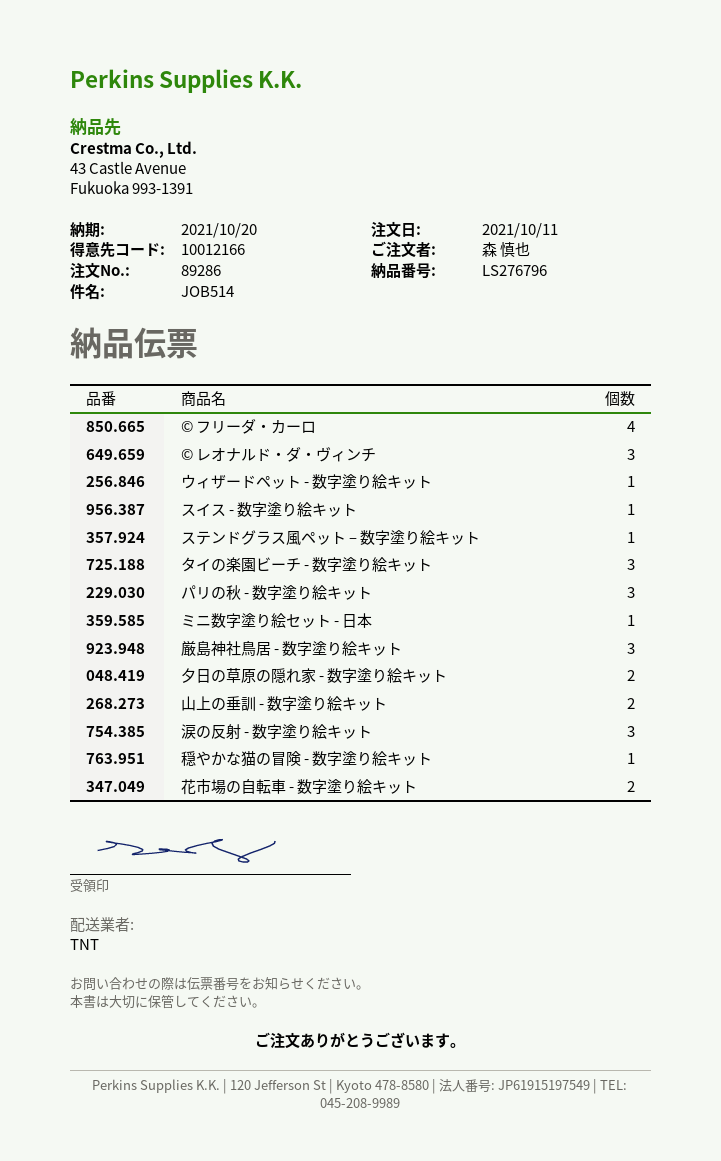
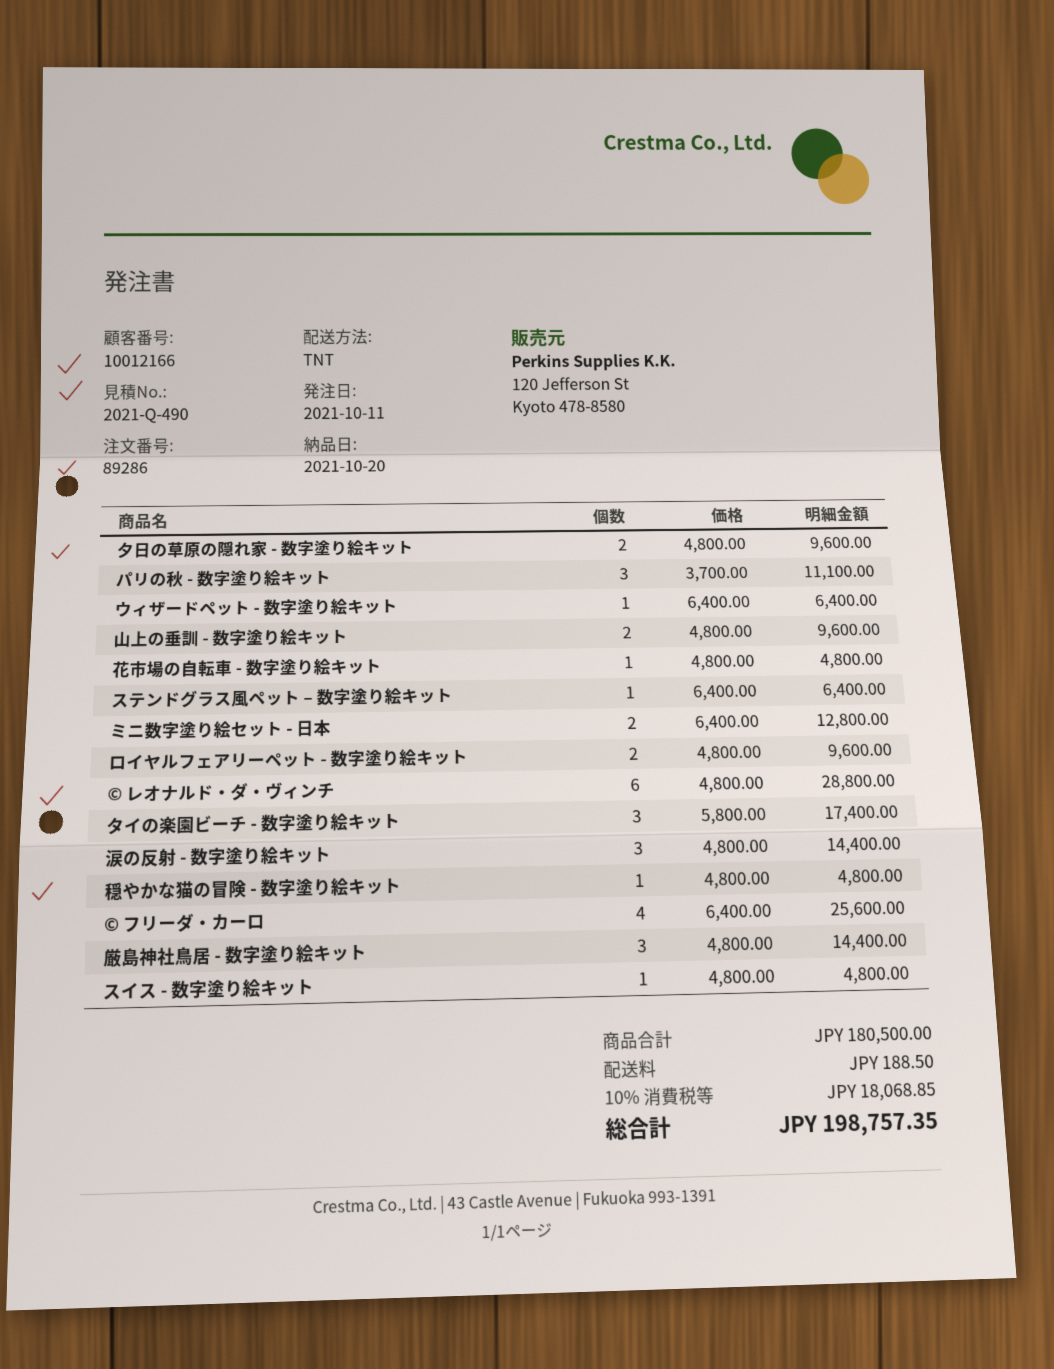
© レオナルド・ダ・ヴィンチ: 3 -> 6
ミニ数字塗り絵セット - 日本: 1 -> 2
花市場の自転車 - 数字塗り絵キット: 2 -> 1
ロイヤルフェアリーペット - 数字塗り絵キット: none -> 2

